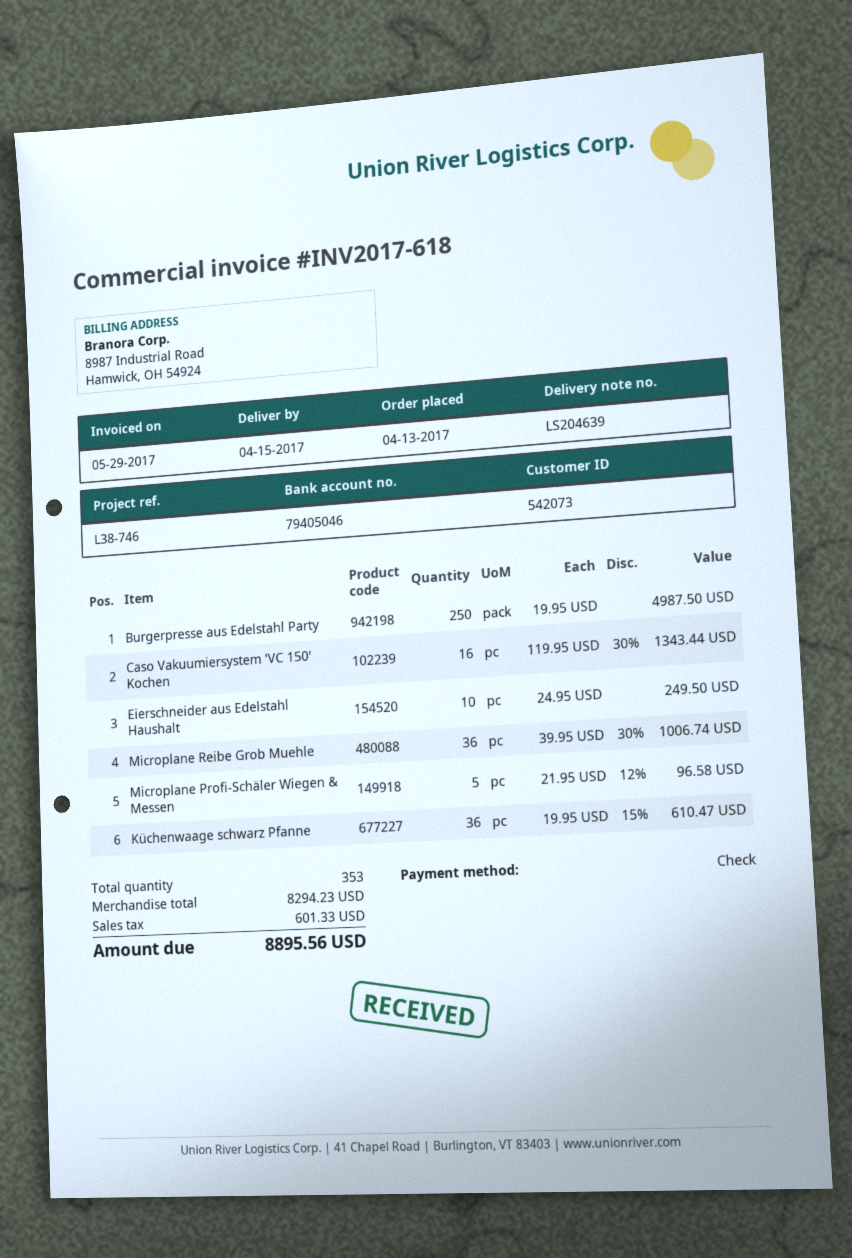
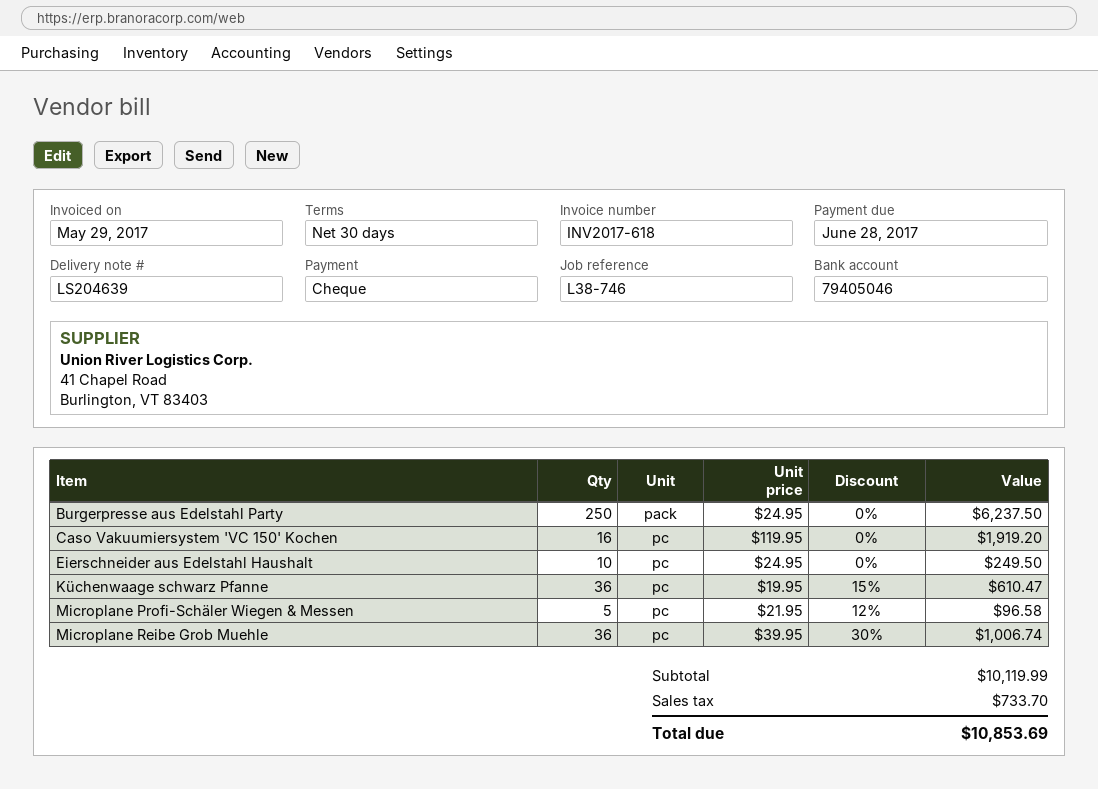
Burgerpresse aus Edelstahl Party: 250 x 19.95 = 4987.50 -> 250 x 24.95 = 6237.50
Caso Vakuumiersystem 'VC 150' Kochen: 16 x 119.95 - 30% = 1343.44 -> 16 x 119.95 = 1919.20
subtotal: 8294.23 -> 10119.99
tax: 601.33 -> 733.70
total: 8895.56 -> 10853.69

